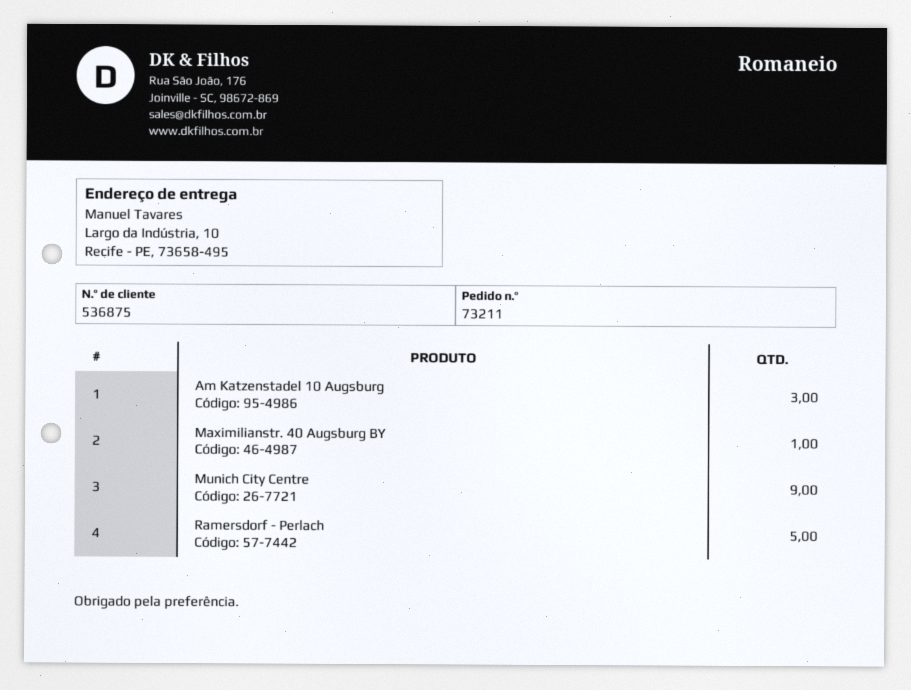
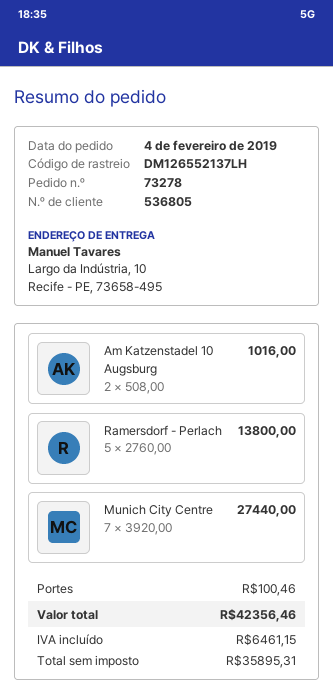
order number: 73211 -> 73278
customer number: 536875 -> 536805
Am Katzenstadel 10 Augsburg: 3 -> 2
Maximilianstr. 40 Augsburg BY: 1 -> none
Munich City Centre: 9 -> 7

